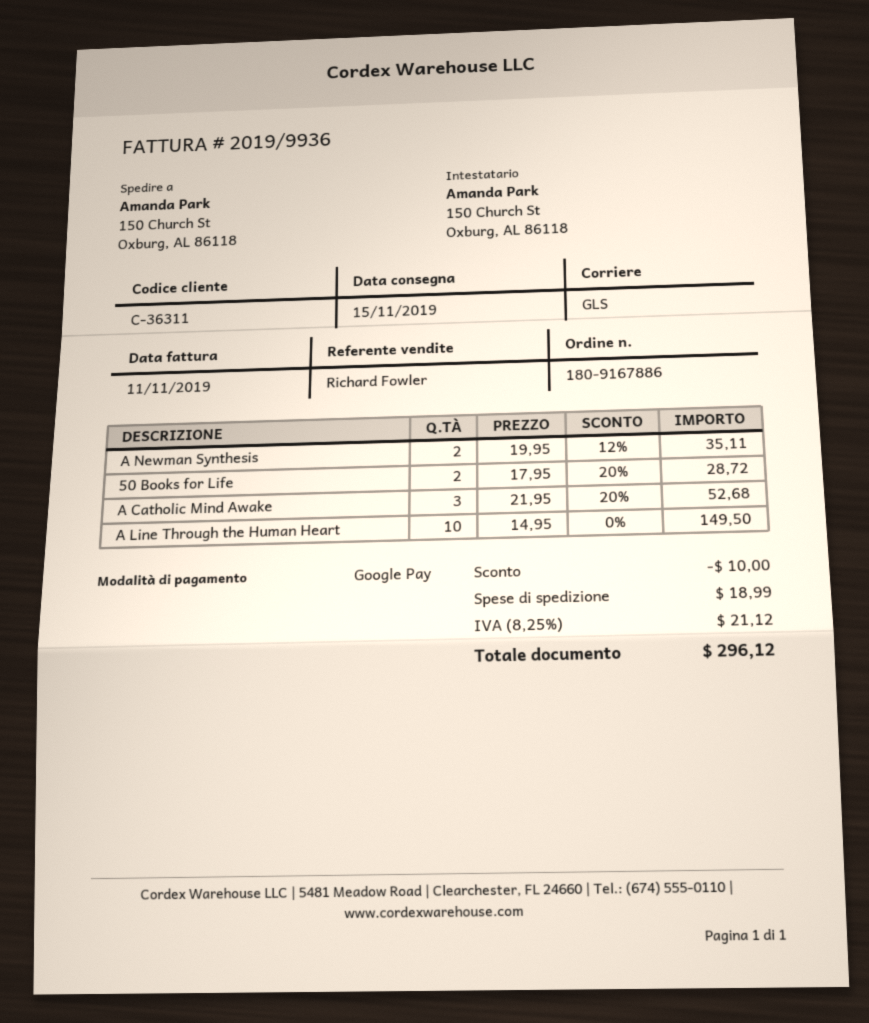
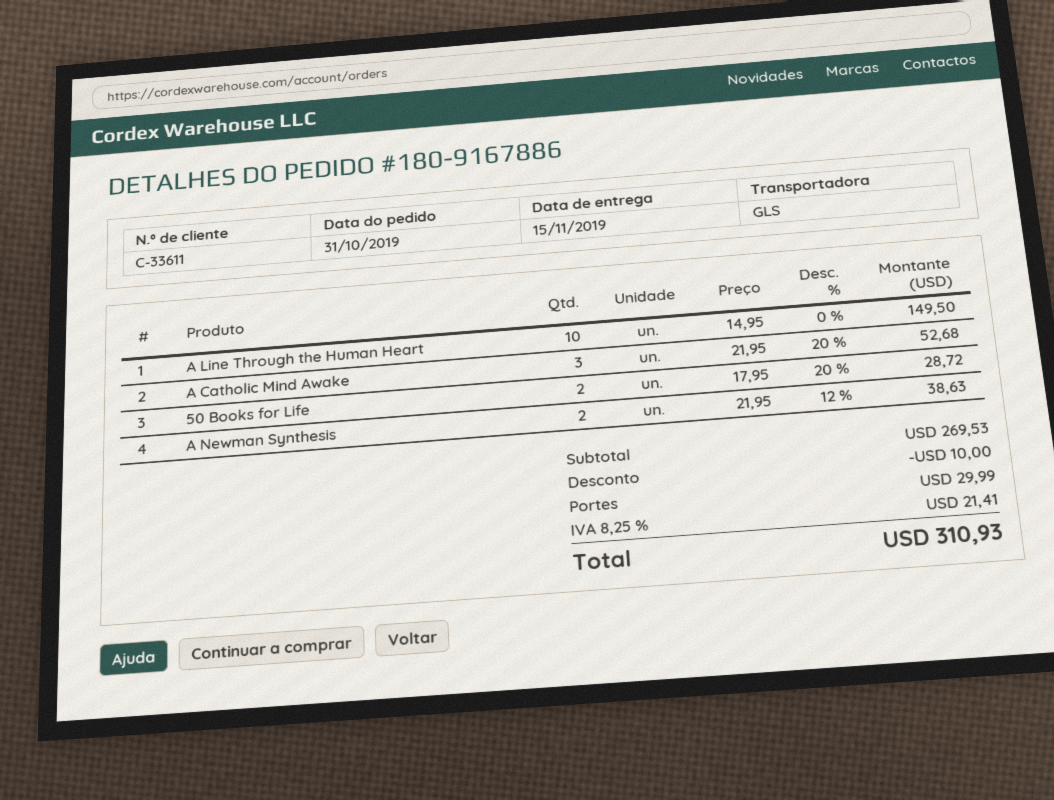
customer number: C-36311 -> C-33611
A Newman Synthesis: 2 x 19.95 - 12% = 35.11 -> 2 x 21.95 - 12% = 38.63
shipping: 18.99 -> 29.99
tax: 8.25% = 21.12 -> 8.25% = 21.41
total: 296.12 -> 310.93

